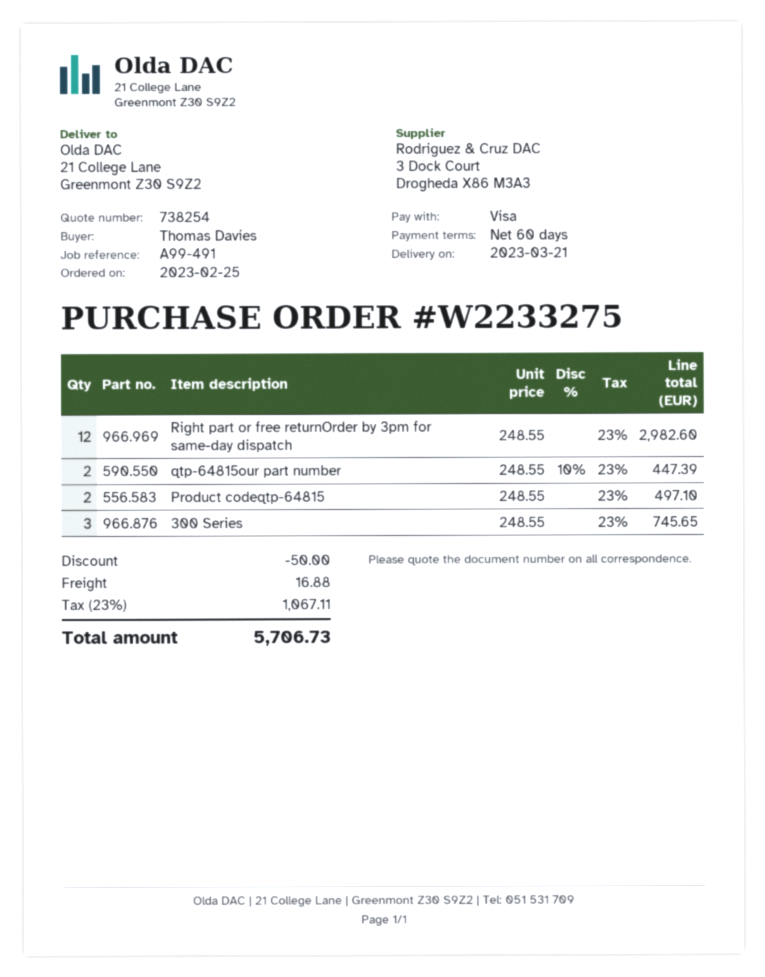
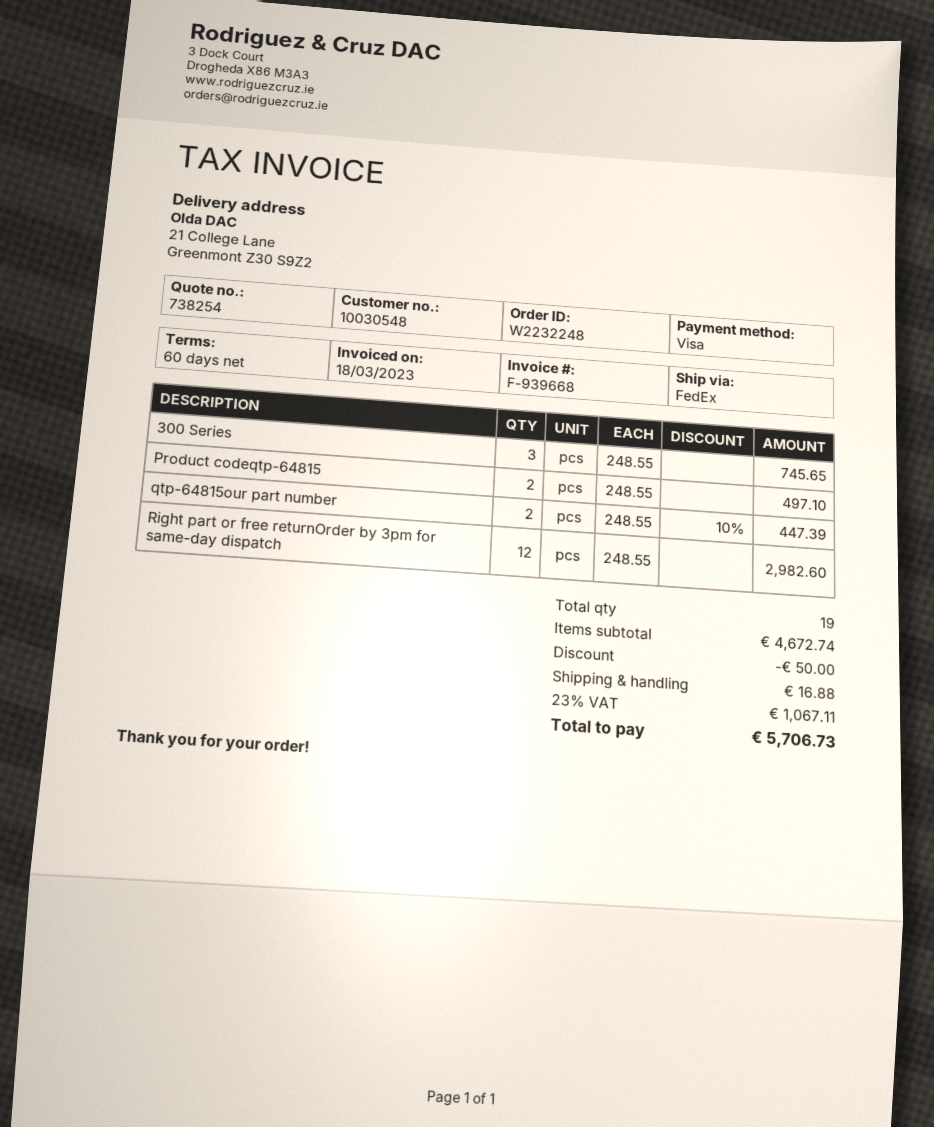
order number: W2233275 -> W2232248

